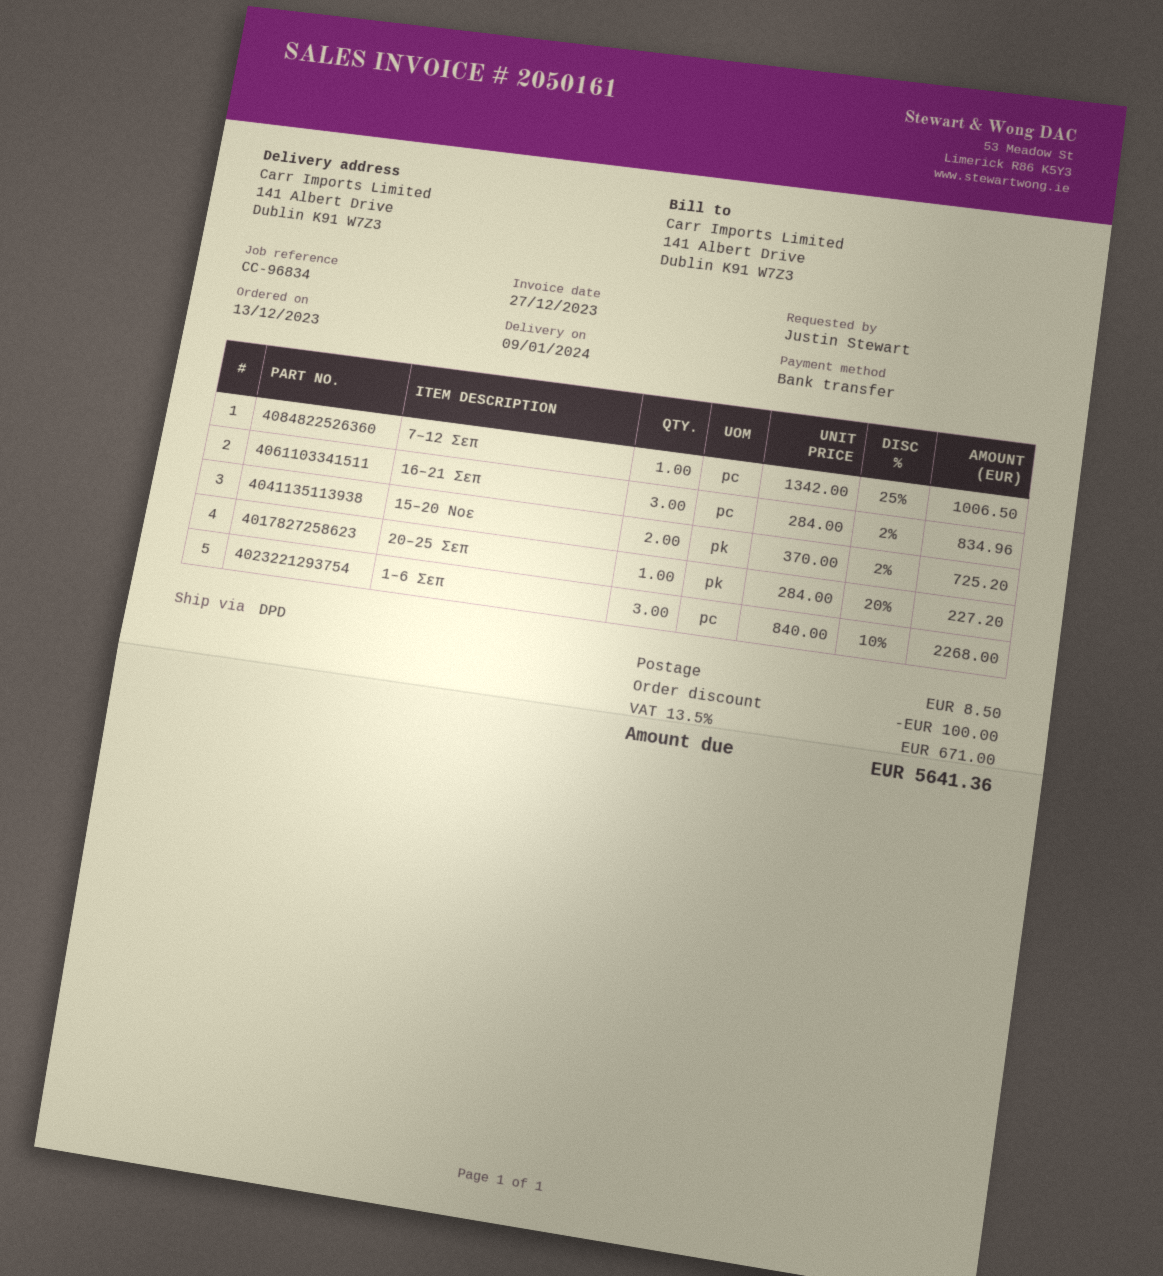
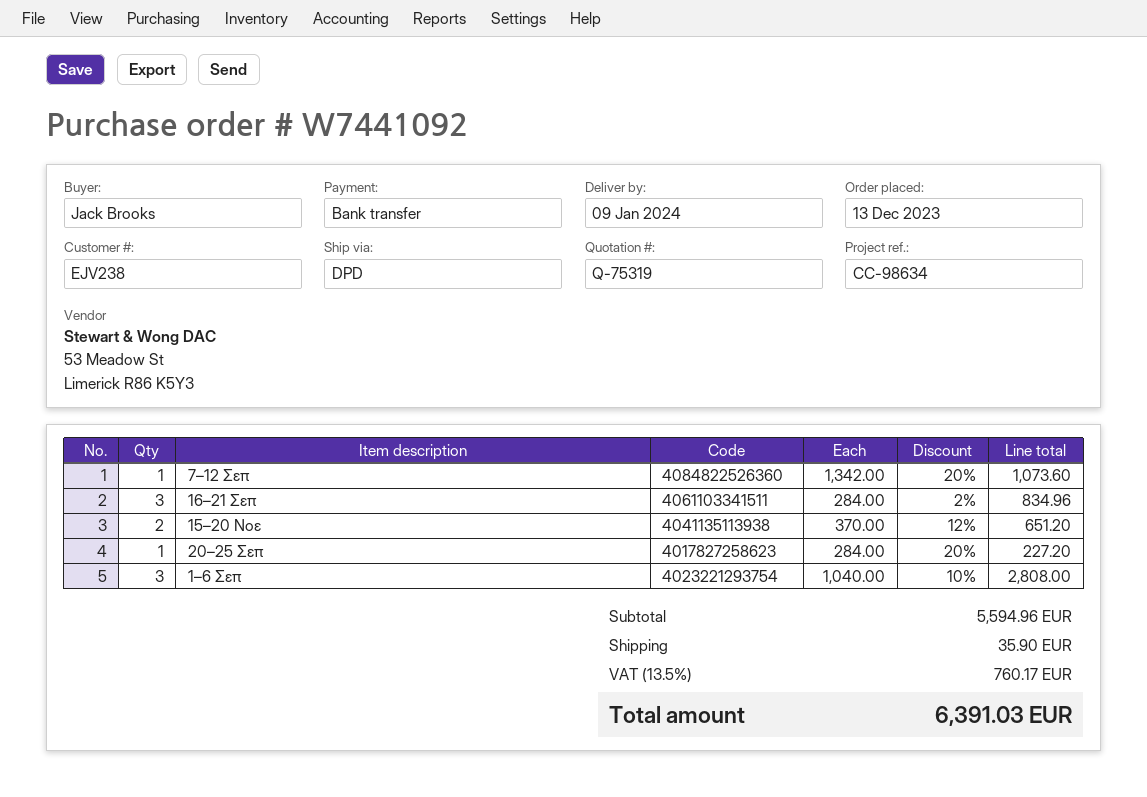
reference: CC-96834 -> CC-98634
ordered by: Justin Stewart -> Jack Brooks
7–12 Σεπ: 1 x 1342.00 - 25% = 1006.50 -> 1 x 1342.00 - 20% = 1073.60
15–20 Νοε: 2 x 370.00 - 2% = 725.20 -> 2 x 370.00 - 12% = 651.20
1–6 Σεπ: 3 x 840.00 - 10% = 2268.00 -> 3 x 1040.00 - 10% = 2808.00
discount: 100.00 -> none
shipping: 8.50 -> 35.90
tax: 13.5% = 671.00 -> 13.5% = 760.17
total: 5641.36 -> 6391.03

